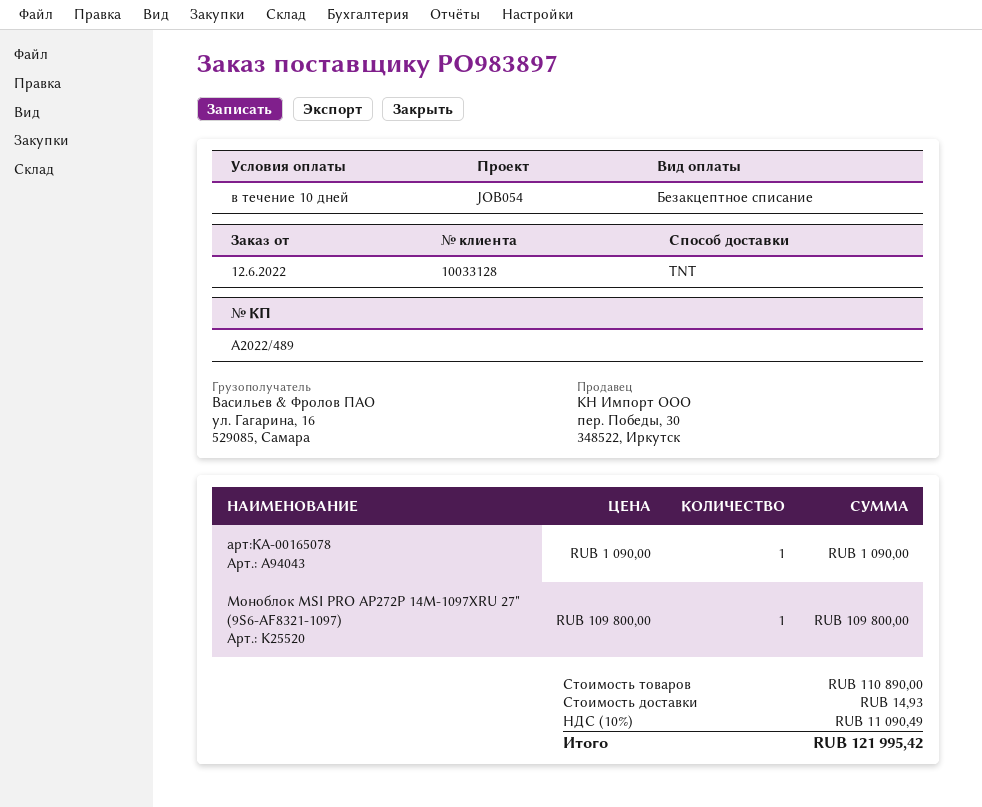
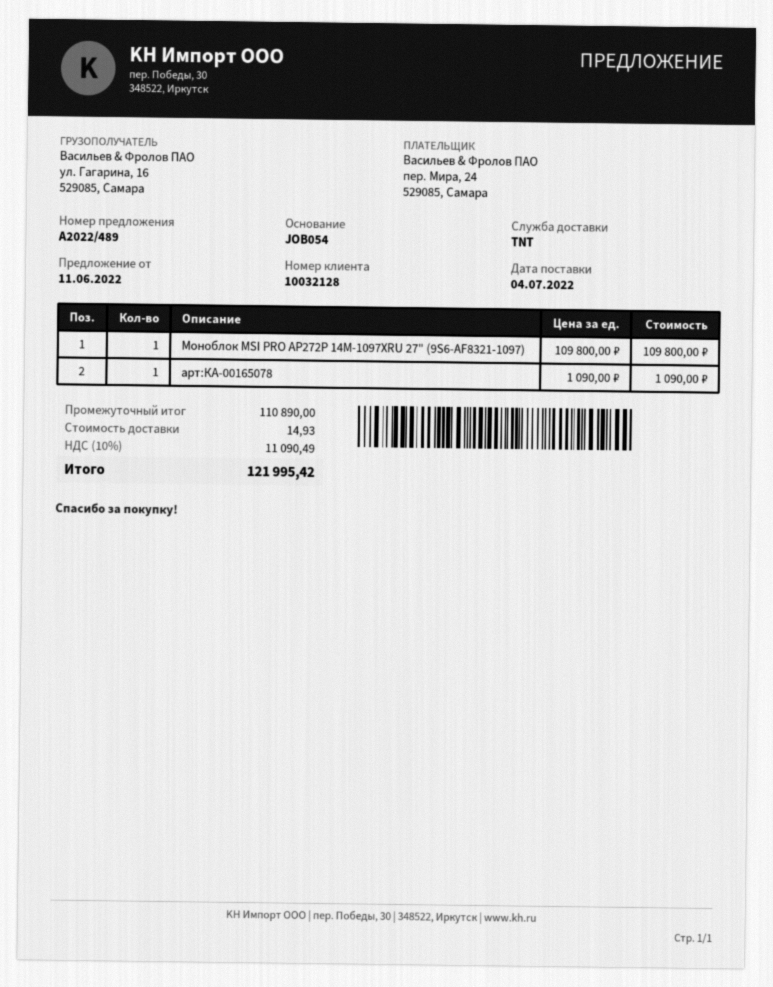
customer number: 10033128 -> 10032128

